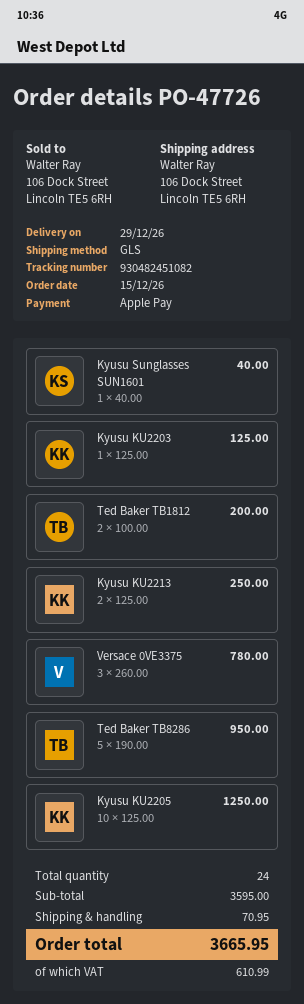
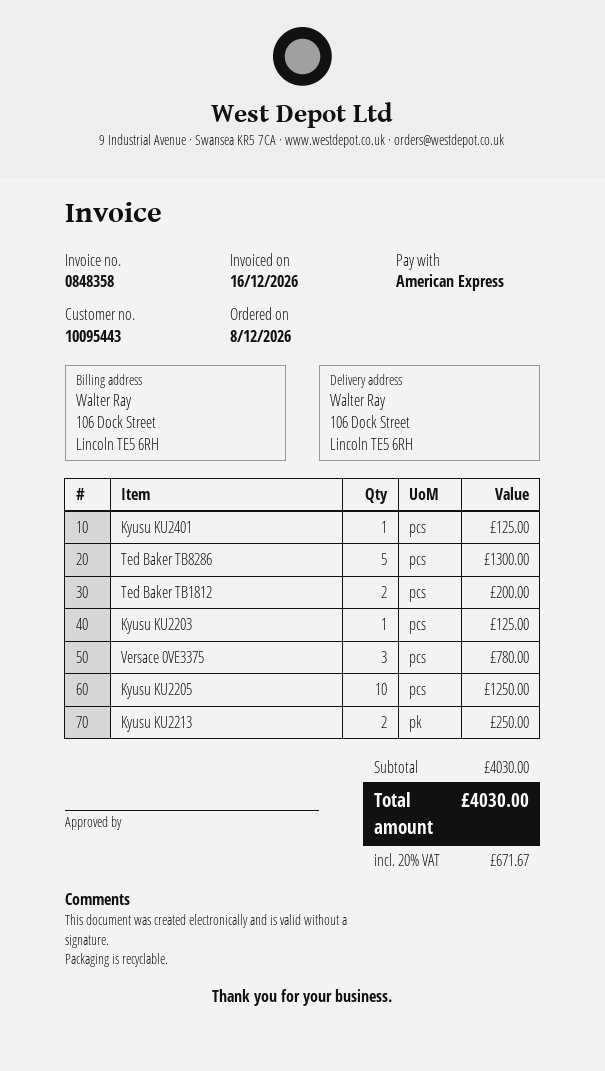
order date: 2026-12-15 -> 2026-12-08
payment method: Apple Pay -> American Express
Kyusu Sunglasses SUN1601: 1 for 40.00 -> none
Ted Baker TB8286: 5 for 950.00 -> 5 for 1300.00
Kyusu KU2401: none -> 1 for 125.00
subtotal: 3595.00 -> 4030.00
shipping: 70.95 -> none
tax: 610.99 -> 671.67
total: 3665.95 -> 4030.00

